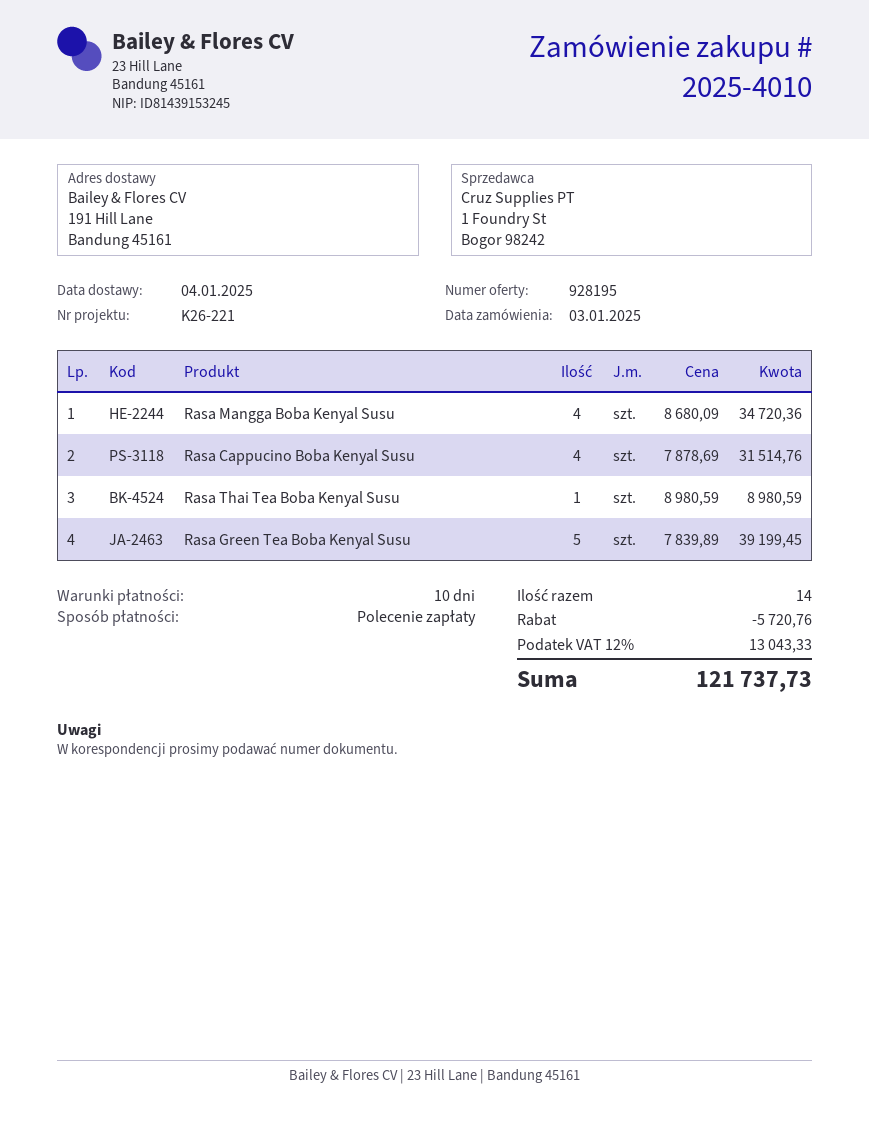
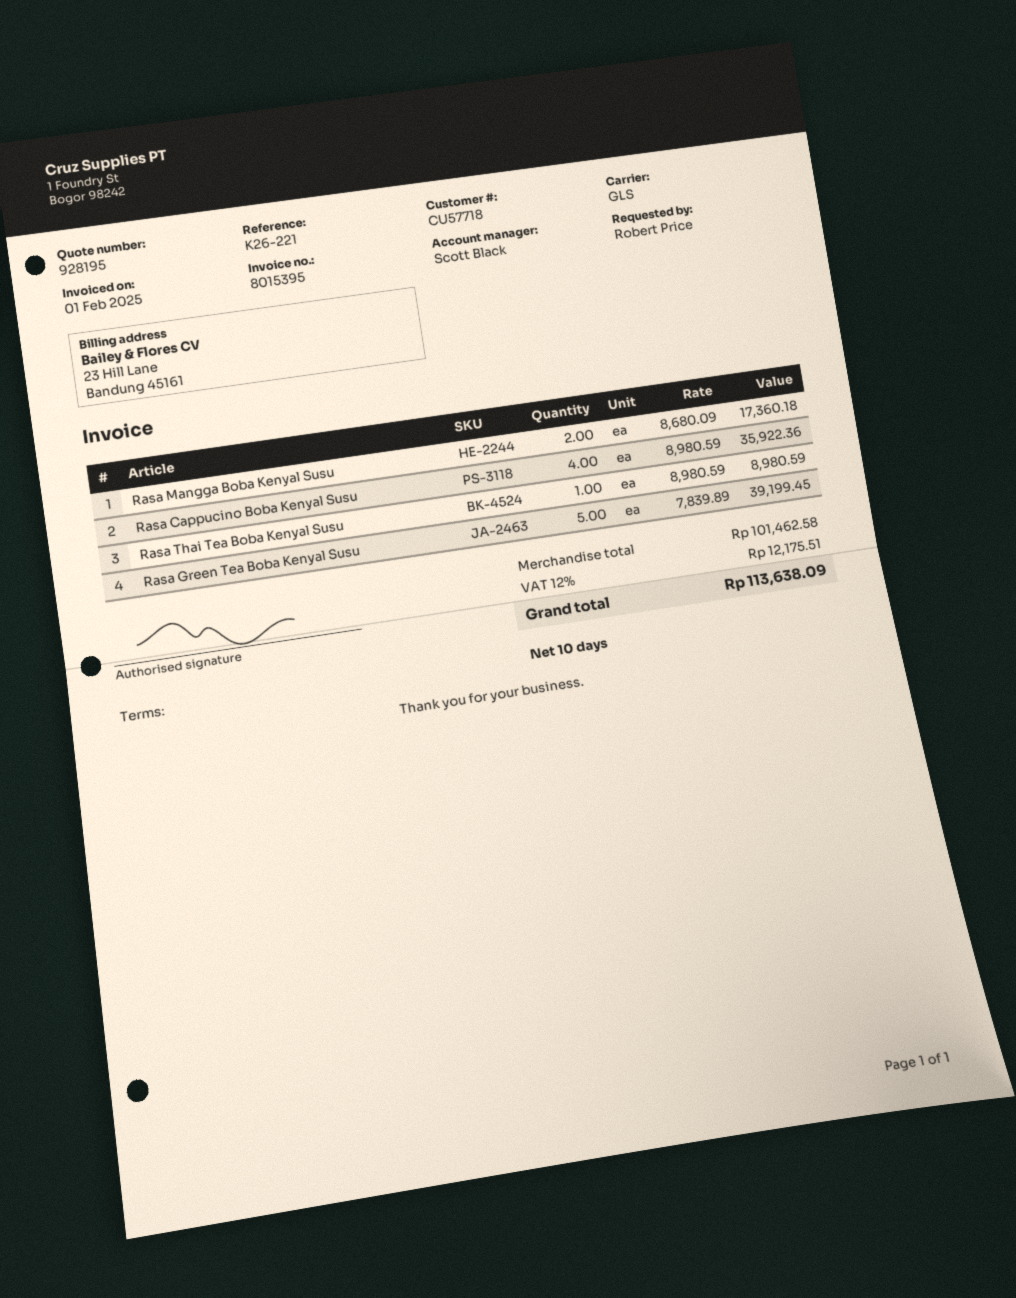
Rasa Mangga Boba Kenyal Susu: 4 x 8680.09 = 34720.36 -> 2 x 8680.09 = 17360.18
Rasa Cappucino Boba Kenyal Susu: 4 x 7878.69 = 31514.76 -> 4 x 8980.59 = 35922.36
discount: 5720.76 -> none
tax: 12% = 13043.33 -> 12% = 12175.51
total: 121737.73 -> 113638.09

